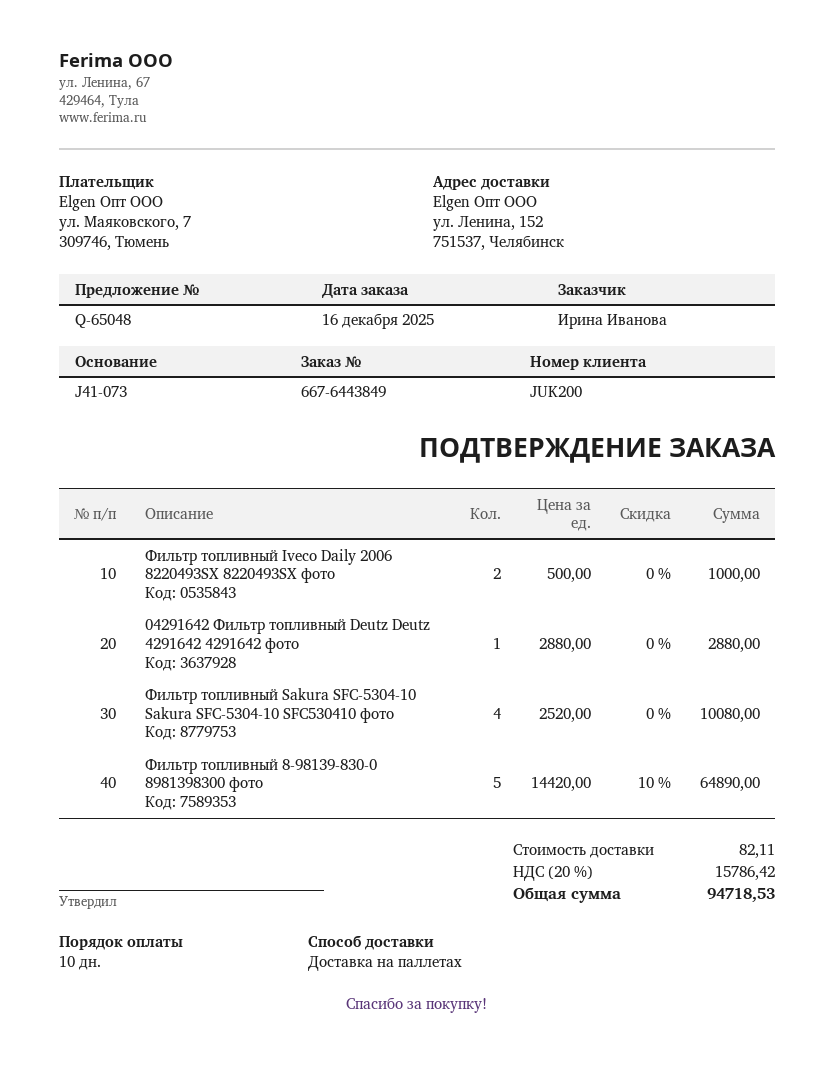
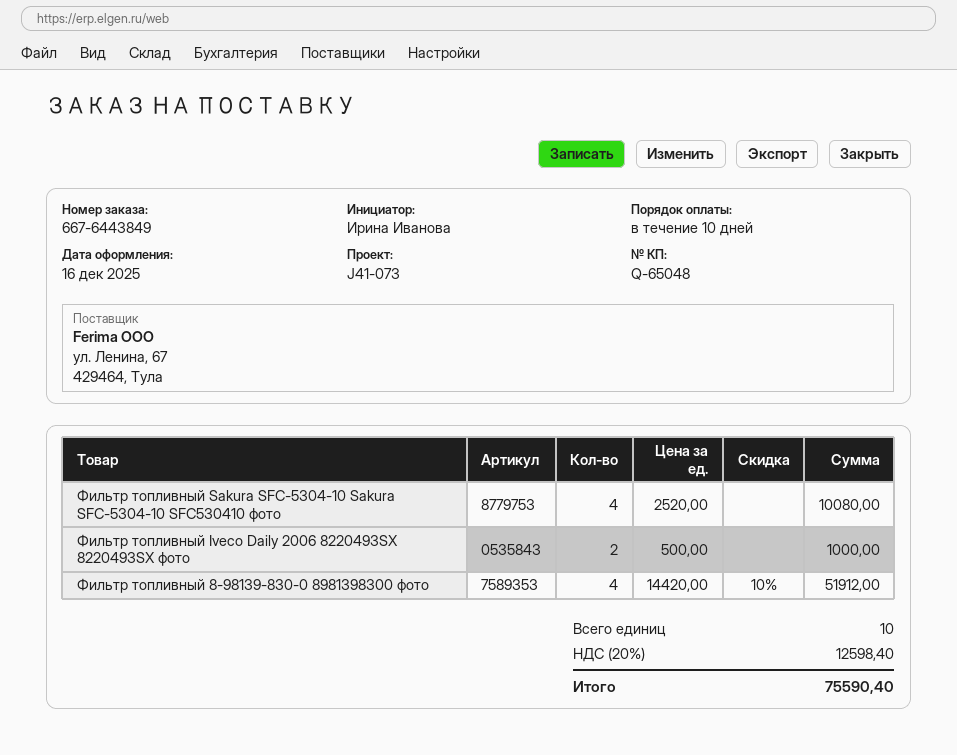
04291642 Фильтр топливный Deutz Deutz 4291642 4291642 фото: 1 x 2880.00 = 2880.00 -> none
Фильтр топливный 8-98139-830-0 8981398300 фото: 5 x 14420.00 - 10% = 64890.00 -> 4 x 14420.00 - 10% = 51912.00
shipping: 82.11 -> none
tax: 20% = 15786.42 -> 20% = 12598.40
total: 94718.53 -> 75590.40

